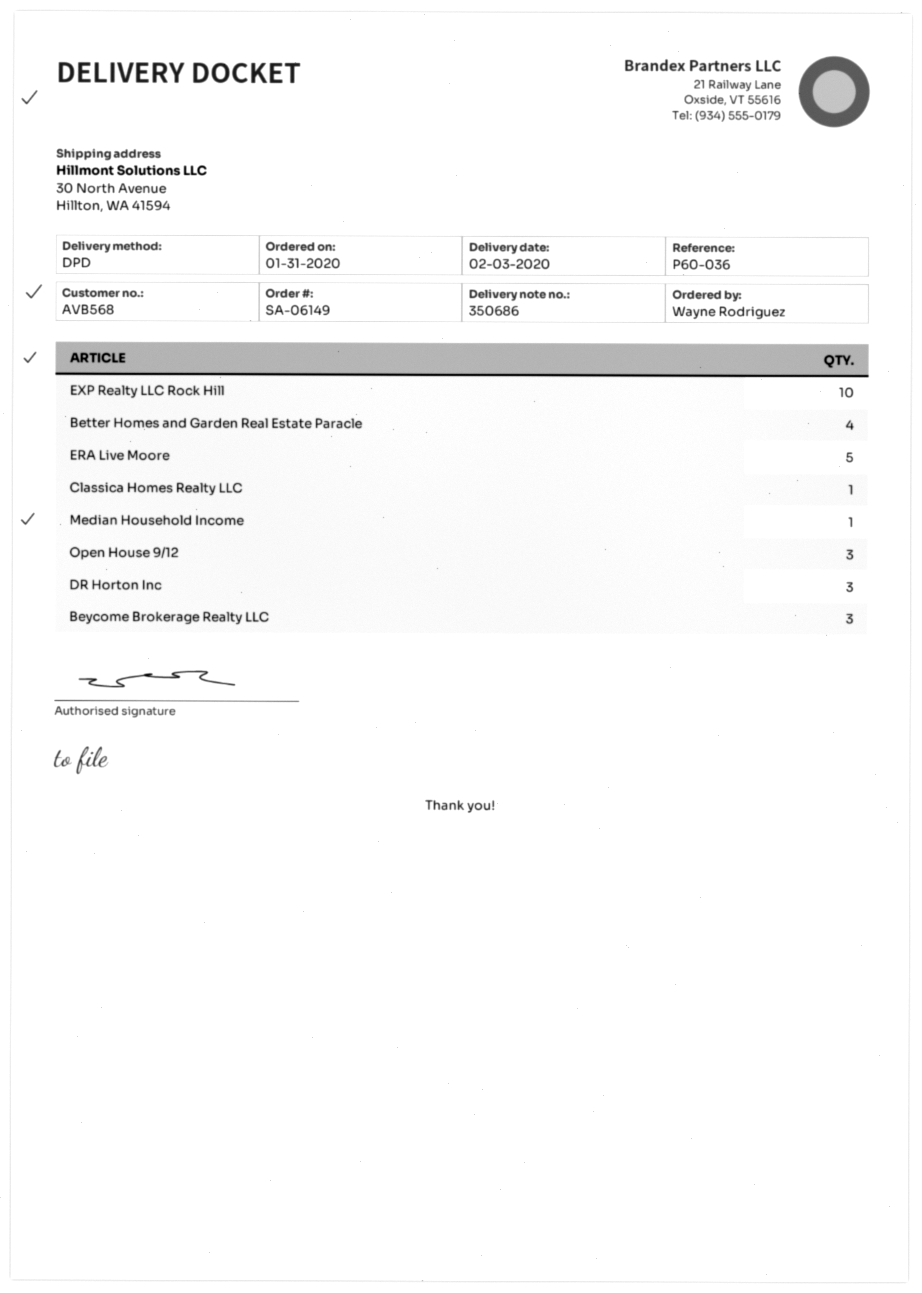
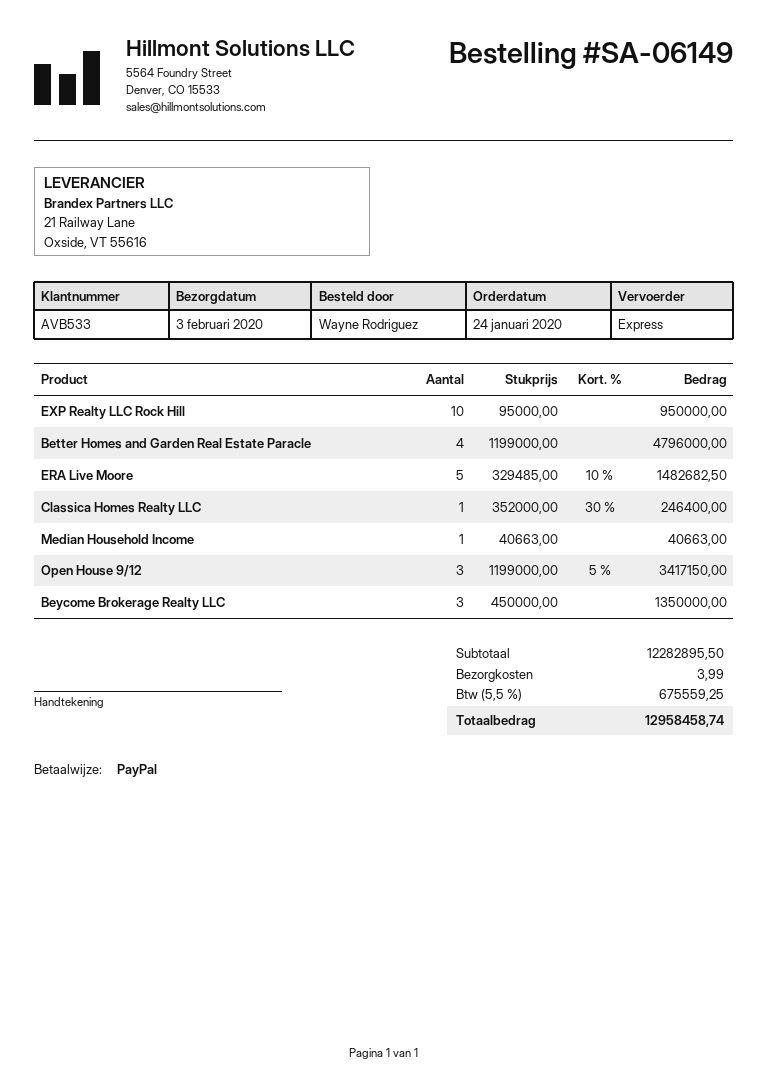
order date: 2020-01-31 -> 2020-01-24
customer number: AVB568 -> AVB533
shipping method: DPD -> express
DR Horton Inc: 3 -> none

